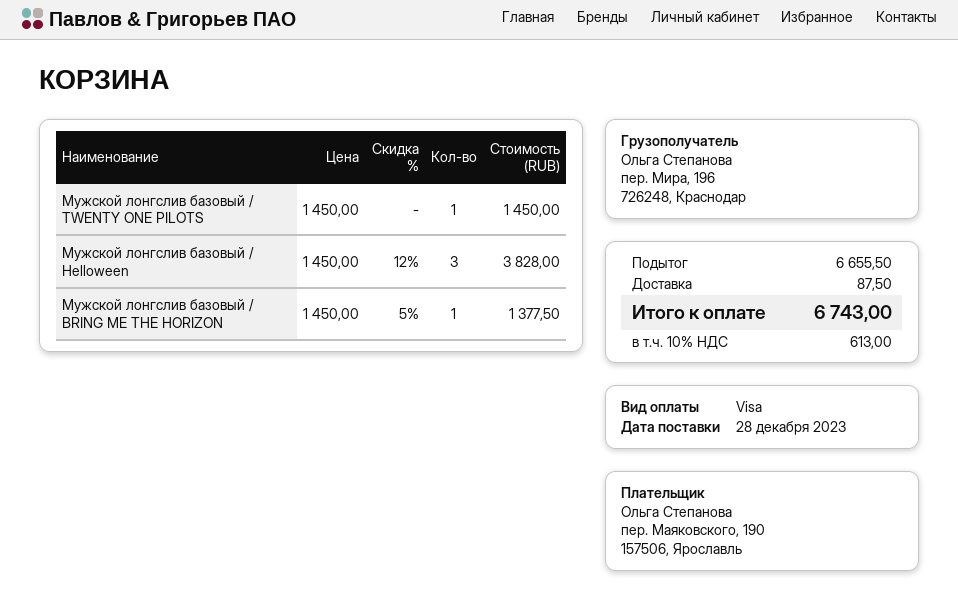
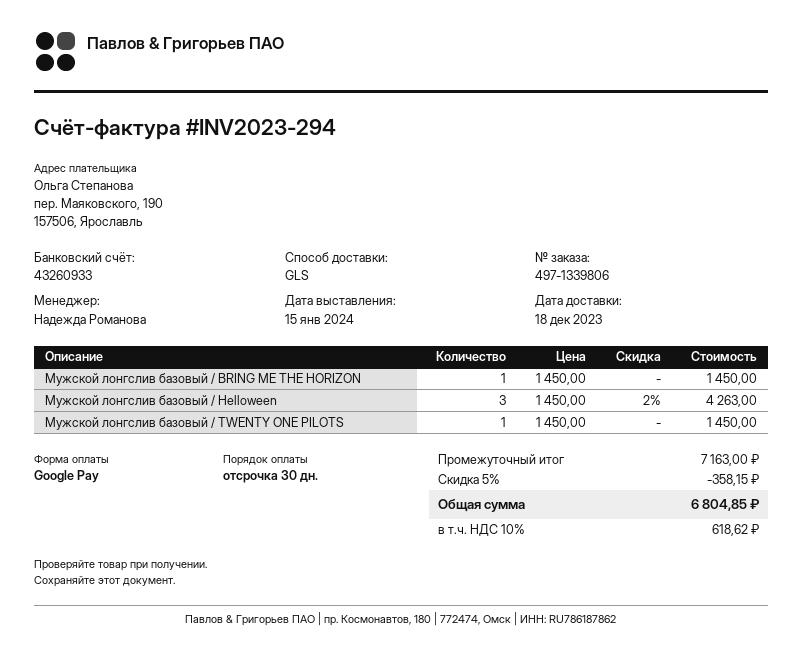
delivery date: 2023-12-28 -> 2023-12-18
payment method: Visa -> Google Pay
Мужской лонгслив базовый / Helloween: 3 x 1450.00 - 12% = 3828.00 -> 3 x 1450.00 - 2% = 4263.00
Мужской лонгслив базовый / BRING ME THE HORIZON: 1 x 1450.00 - 5% = 1377.50 -> 1 x 1450.00 = 1450.00
subtotal: 6655.50 -> 7163.00
discount: none -> 5% = 358.15
shipping: 87.50 -> none
tax: 10% = 613.00 -> 10% = 618.62
total: 6743.00 -> 6804.85

